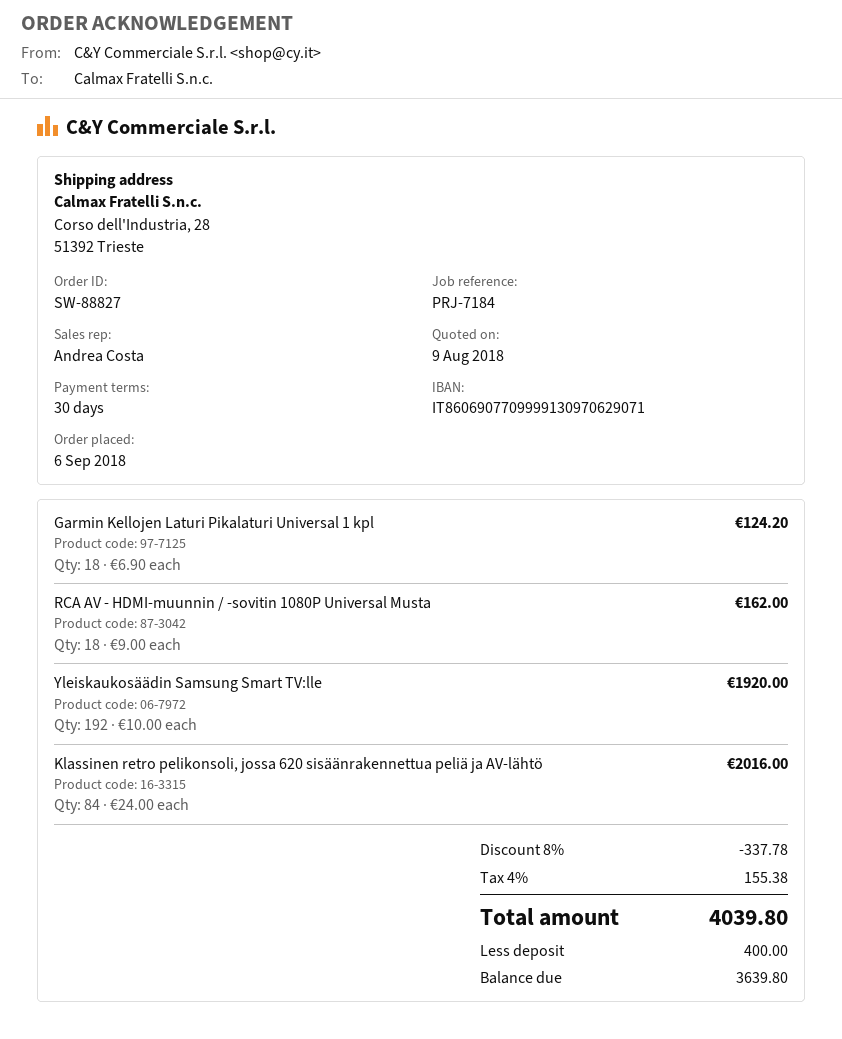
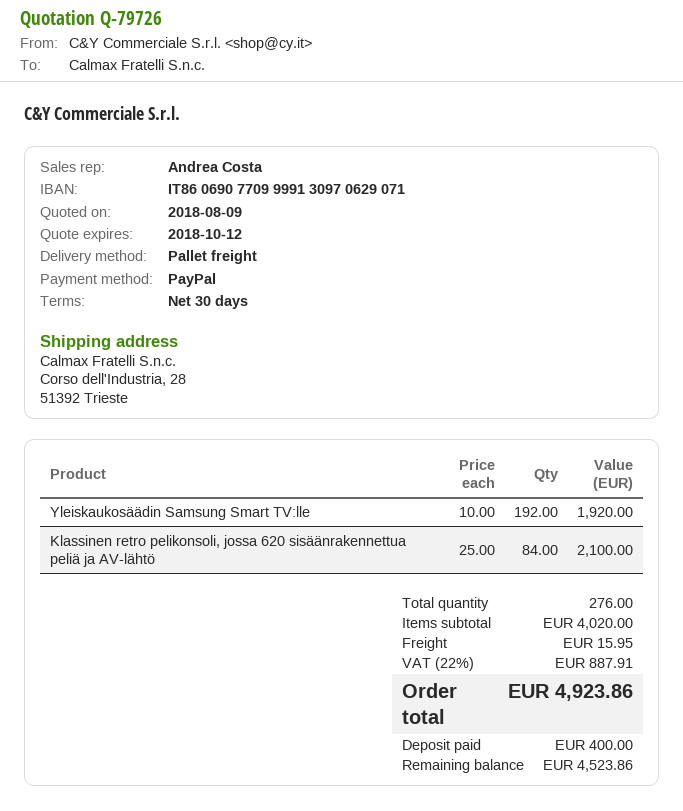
Garmin Kellojen Laturi Pikalaturi Universal 1 kpl: 18 x 6.90 = 124.20 -> none
RCA AV - HDMI-muunnin / -sovitin 1080P Universal Musta: 18 x 9.00 = 162.00 -> none
Klassinen retro pelikonsoli, jossa 620 sisäänrakennettua peliä ja AV-lähtö: 84 x 24.00 = 2016.00 -> 84 x 25.00 = 2100.00
discount: 8% = 337.78 -> none
shipping: none -> 15.95
tax: 4% = 155.38 -> 22% = 887.91
total: 4039.80 -> 4923.86
balance: 3639.80 -> 4523.86

